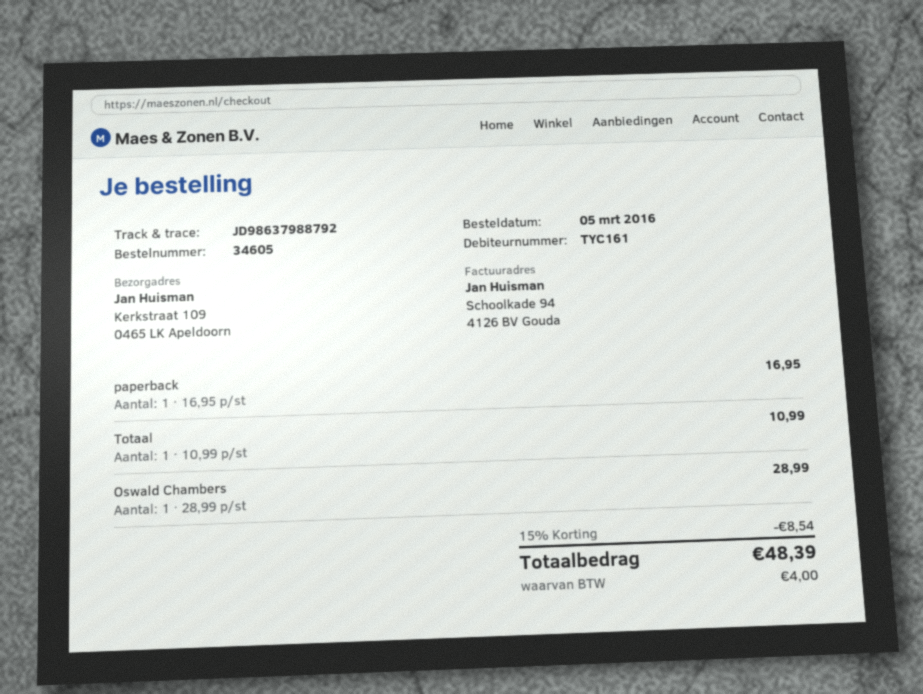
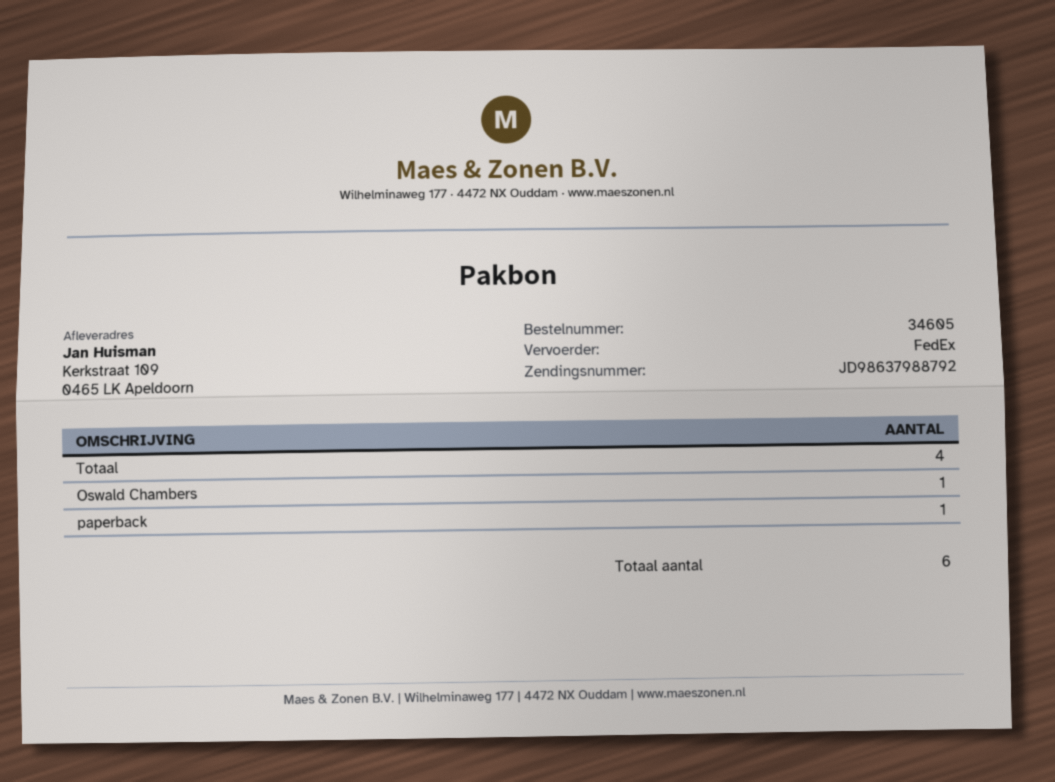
Totaal: 1 -> 4

